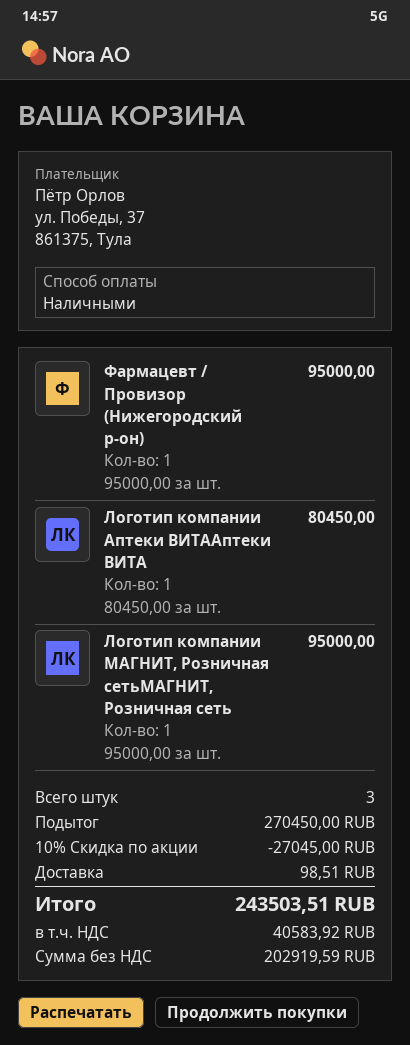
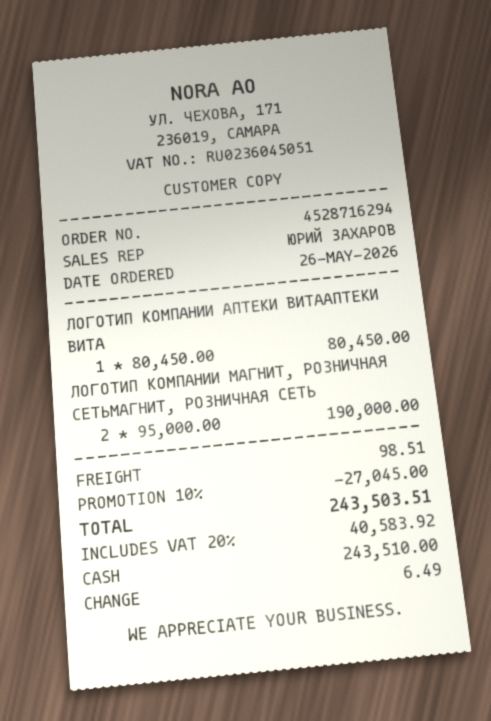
Фармацевт / Провизор (Нижегородский р-он): 1 x 95000.00 = 95000.00 -> none
Логотип компании МАГНИТ, Розничная сетьМАГНИТ, Розничная сеть: 1 x 95000.00 = 95000.00 -> 2 x 95000.00 = 190000.00

